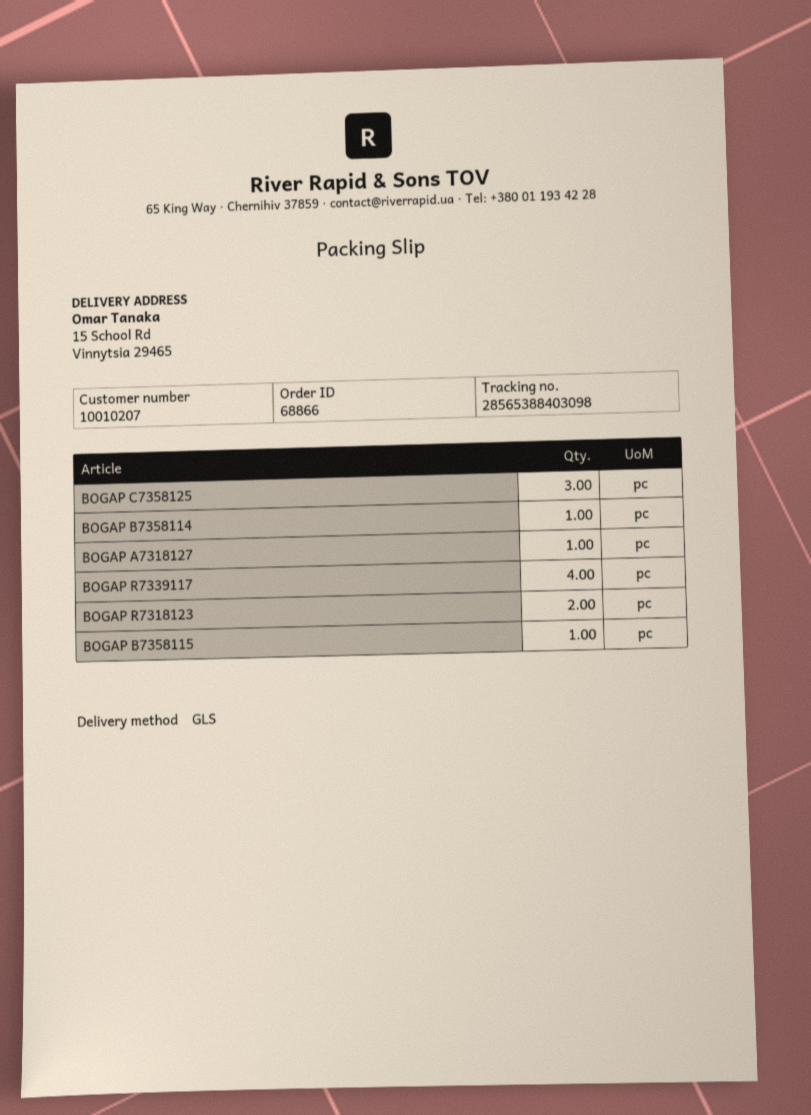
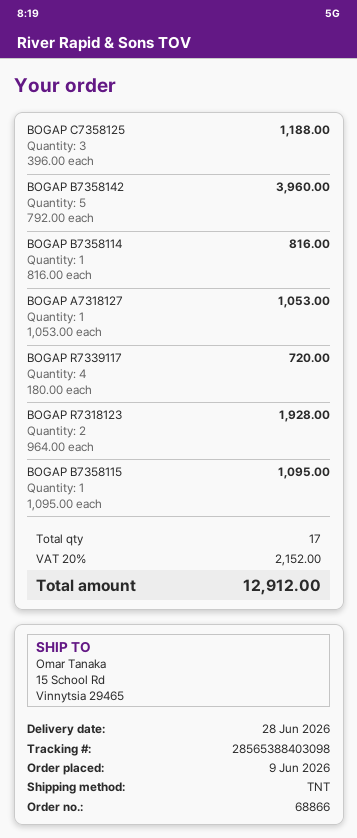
shipping method: GLS -> TNT
BOGAP B7358142: none -> 5

